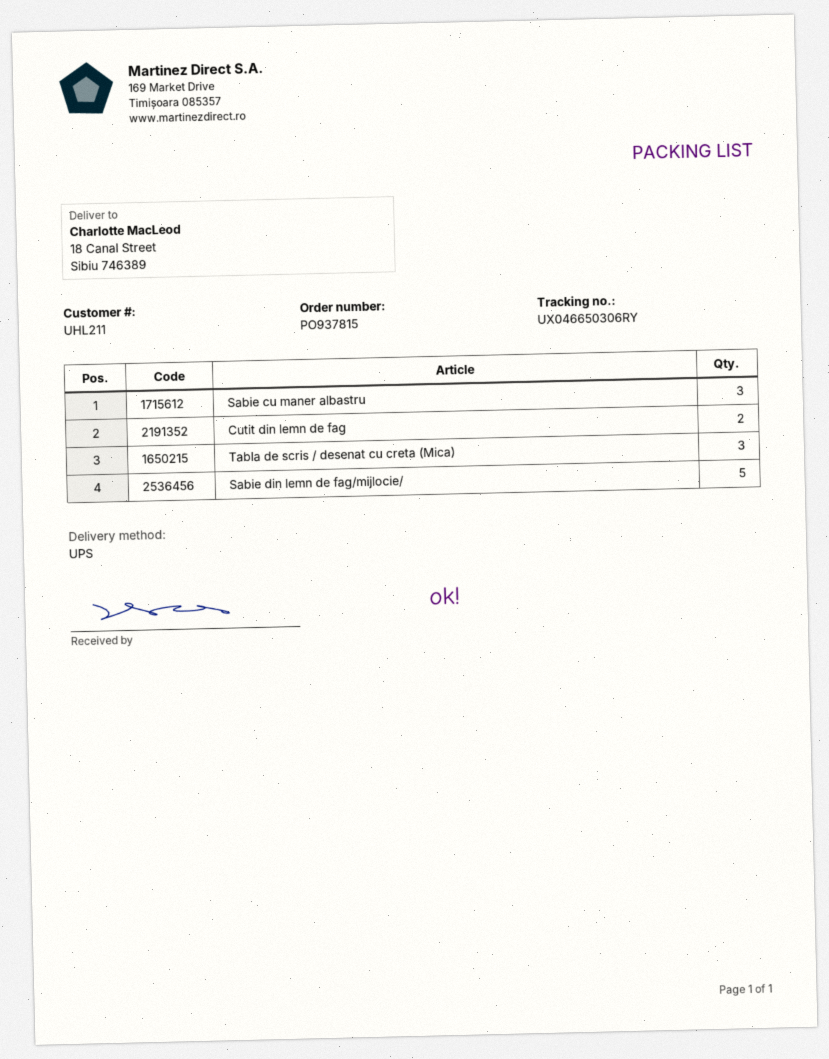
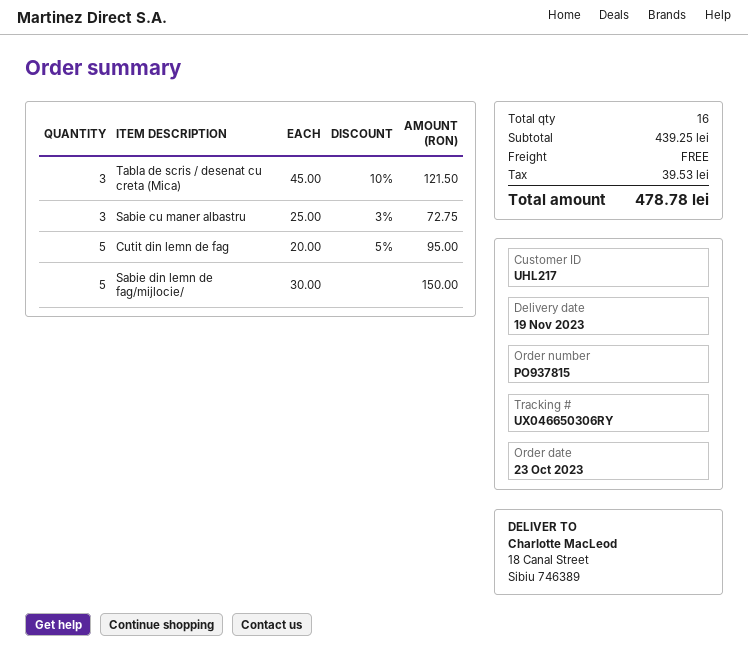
customer number: UHL211 -> UHL217
Cutit din lemn de fag: 2 -> 5

